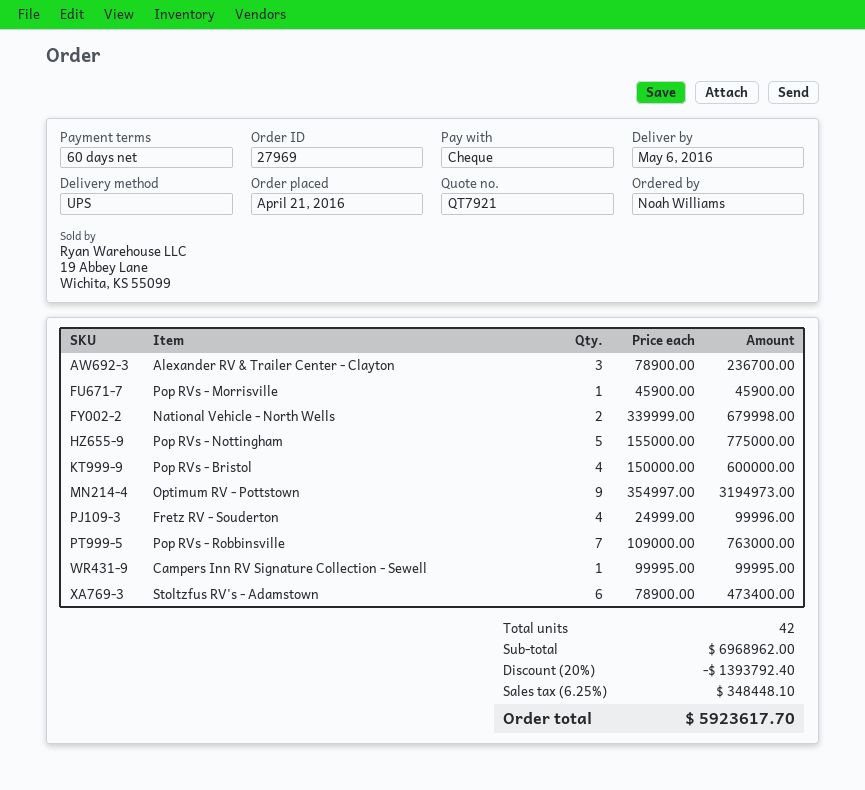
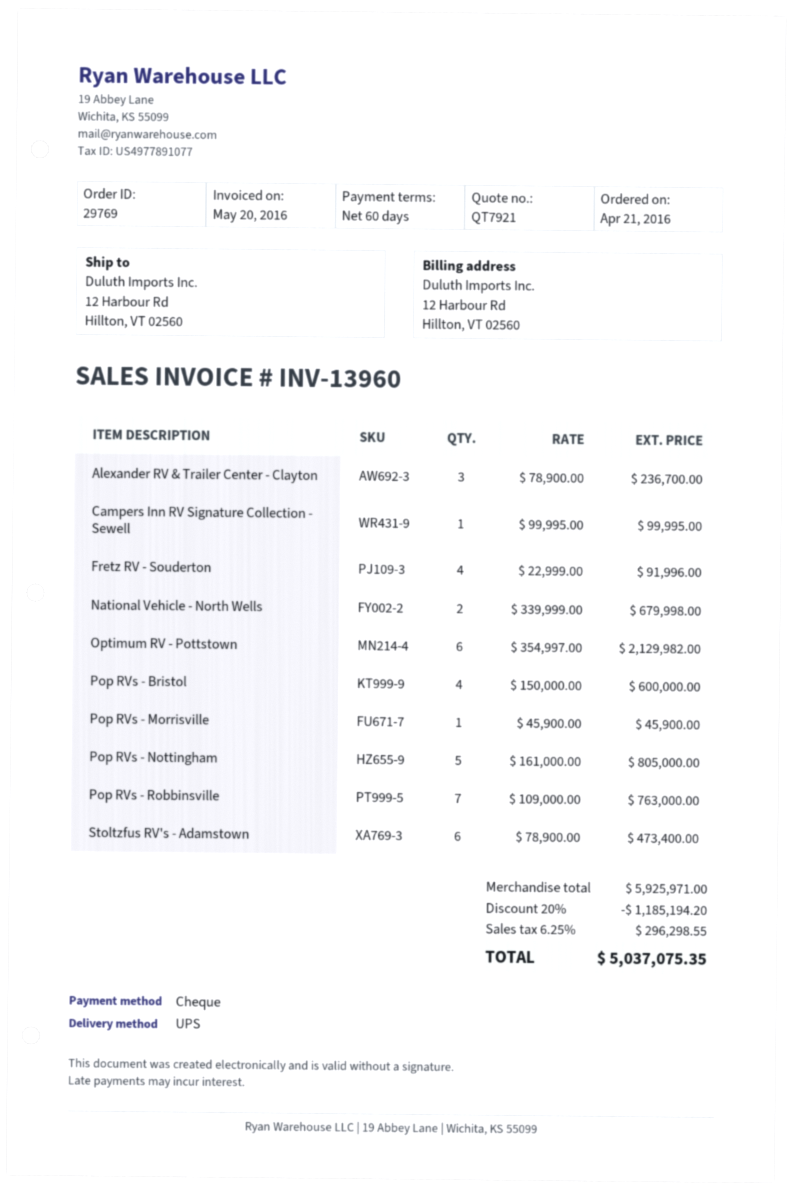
order number: 27969 -> 29769
Pop RVs - Nottingham: 5 x 155000.00 = 775000.00 -> 5 x 161000.00 = 805000.00
Optimum RV - Pottstown: 9 x 354997.00 = 3194973.00 -> 6 x 354997.00 = 2129982.00
Fretz RV - Souderton: 4 x 24999.00 = 99996.00 -> 4 x 22999.00 = 91996.00
subtotal: 6968962.00 -> 5925971.00
discount: 20% = 1393792.40 -> 20% = 1185194.20
tax: 6.25% = 348448.10 -> 6.25% = 296298.55
total: 5923617.70 -> 5037075.35

